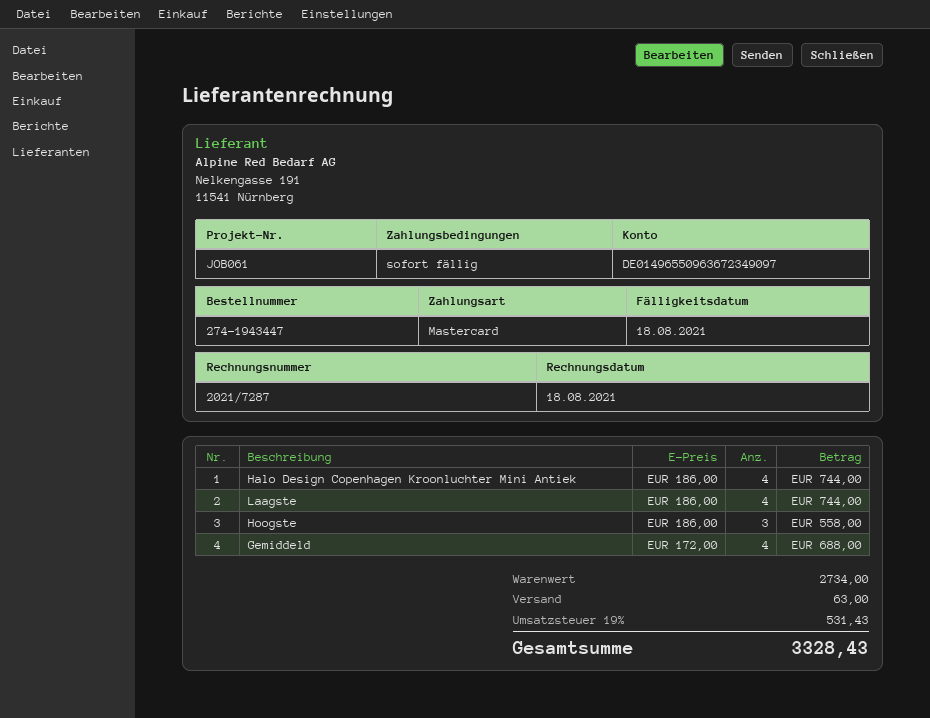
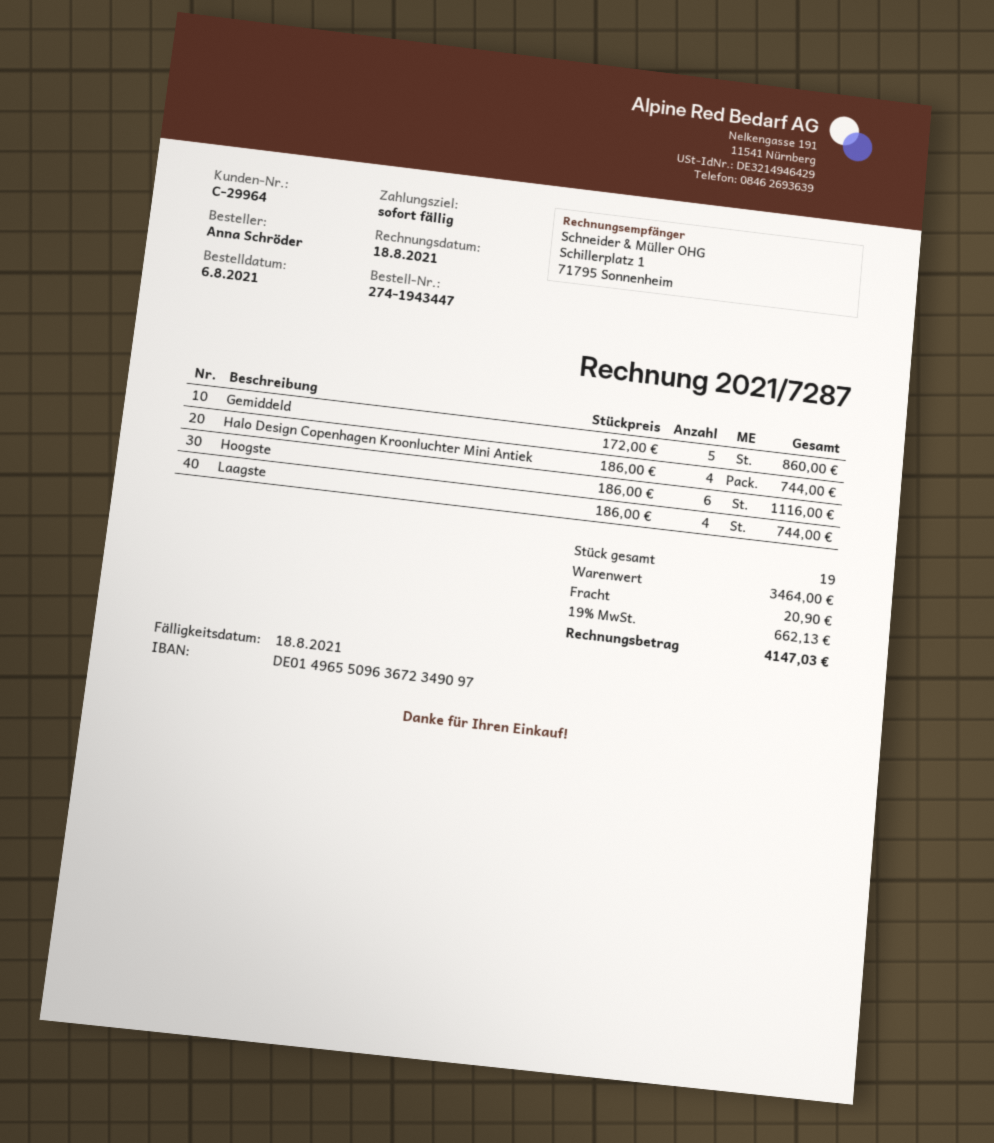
Hoogste: 3 x 186.00 = 558.00 -> 6 x 186.00 = 1116.00
Gemiddeld: 4 x 172.00 = 688.00 -> 5 x 172.00 = 860.00
subtotal: 2734.00 -> 3464.00
shipping: 63.00 -> 20.90
tax: 19% = 531.43 -> 19% = 662.13
total: 3328.43 -> 4147.03

